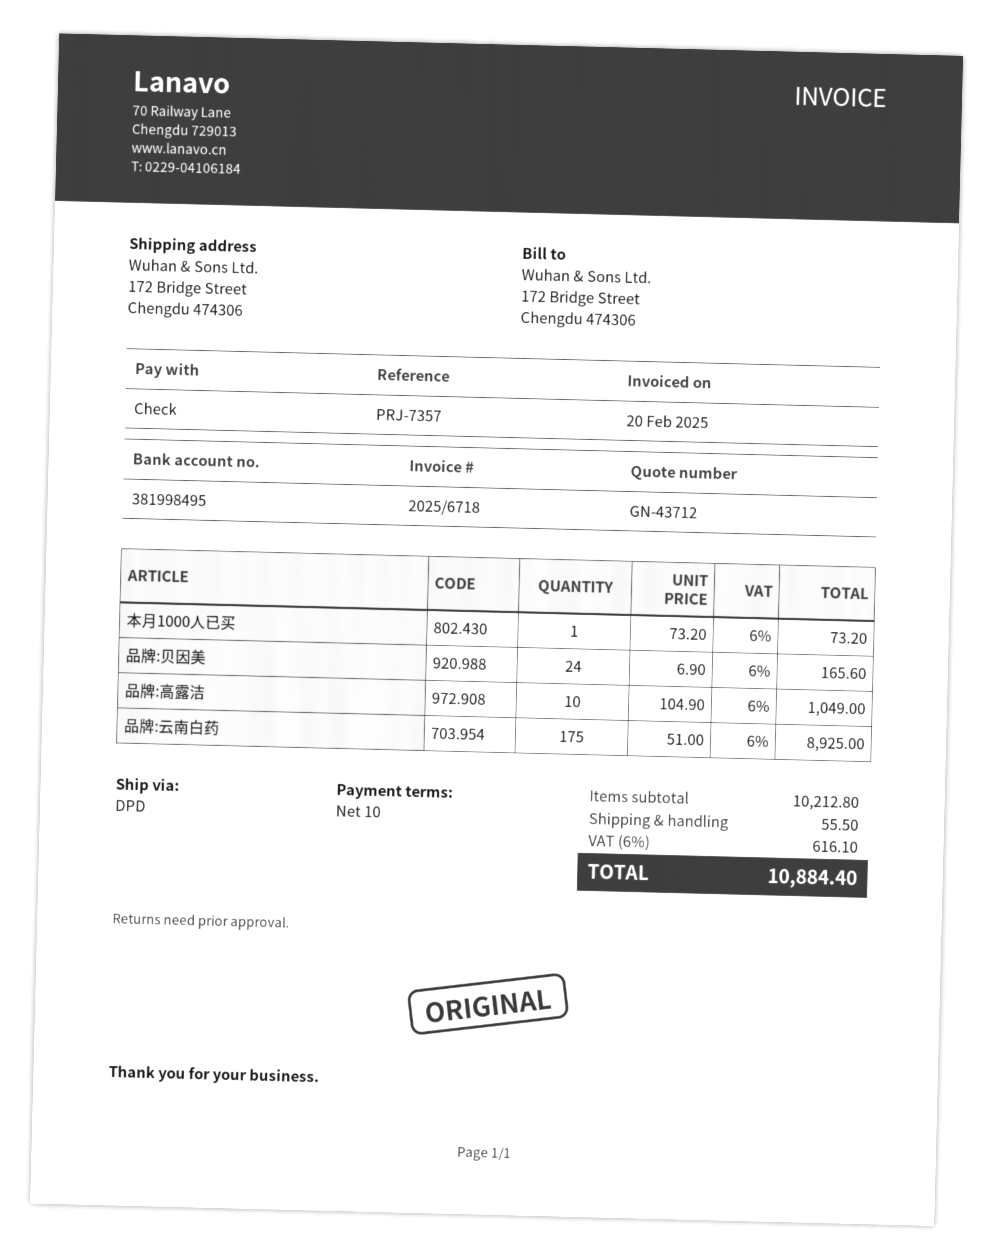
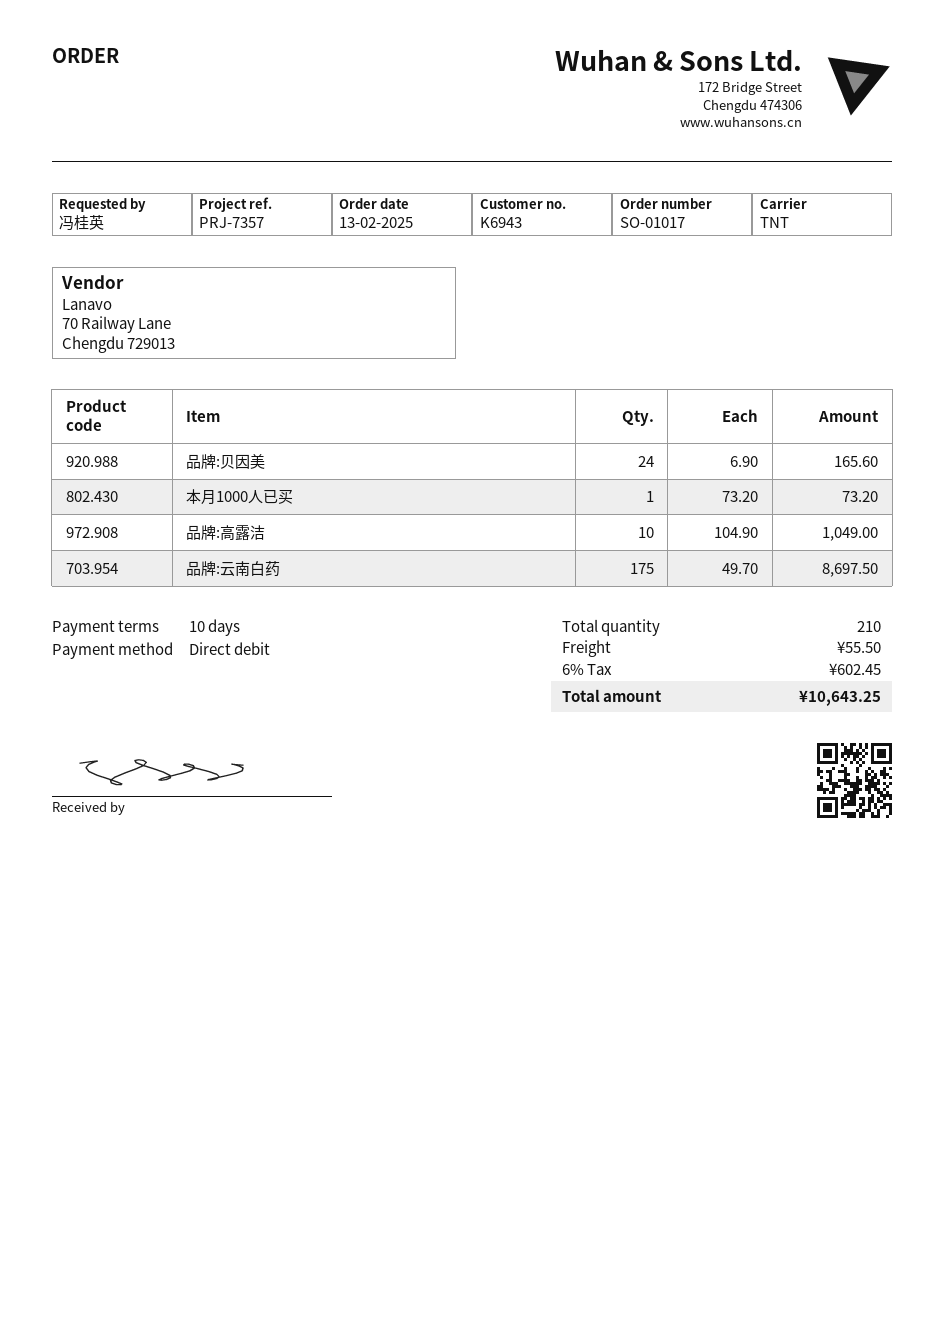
payment method: cheque -> direct debit
shipping method: DPD -> TNT
品牌:云南白药: 175 x 51.00 = 8925.00 -> 175 x 49.70 = 8697.50
tax: 6% = 616.10 -> 6% = 602.45
total: 10884.40 -> 10643.25

